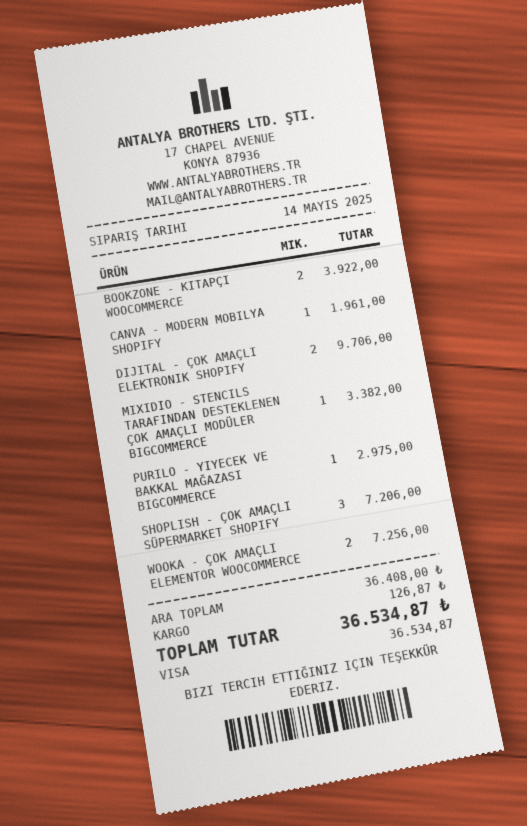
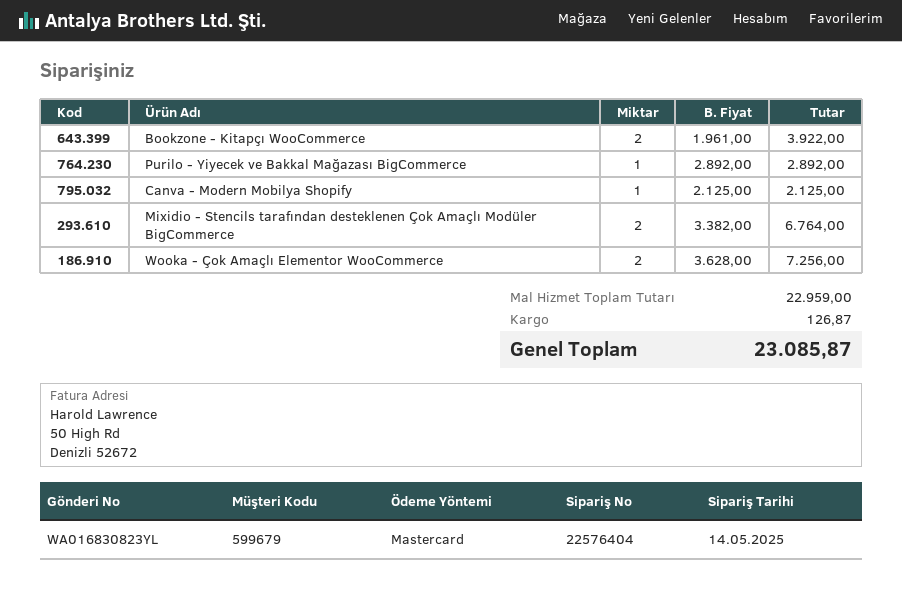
payment method: Visa -> Mastercard
CANVA - MODERN MOBILYA SHOPIFY: 1 for 1961.00 -> 1 for 2125.00
DIJITAL - ÇOK AMAÇLI ELEKTRONIK SHOPIFY: 2 for 9706.00 -> none
MIXIDIO - STENCILS TARAFINDAN DESTEKLENEN ÇOK AMAÇLI MODÜLER BIGCOMMERCE: 1 for 3382.00 -> 2 for 6764.00
PURILO - YIYECEK VE BAKKAL MAĞAZASI BIGCOMMERCE: 1 for 2975.00 -> 1 for 2892.00
SHOPLISH - ÇOK AMAÇLI SÜPERMARKET SHOPIFY: 3 for 7206.00 -> none
subtotal: 36408.00 -> 22959.00
total: 36534.87 -> 23085.87

